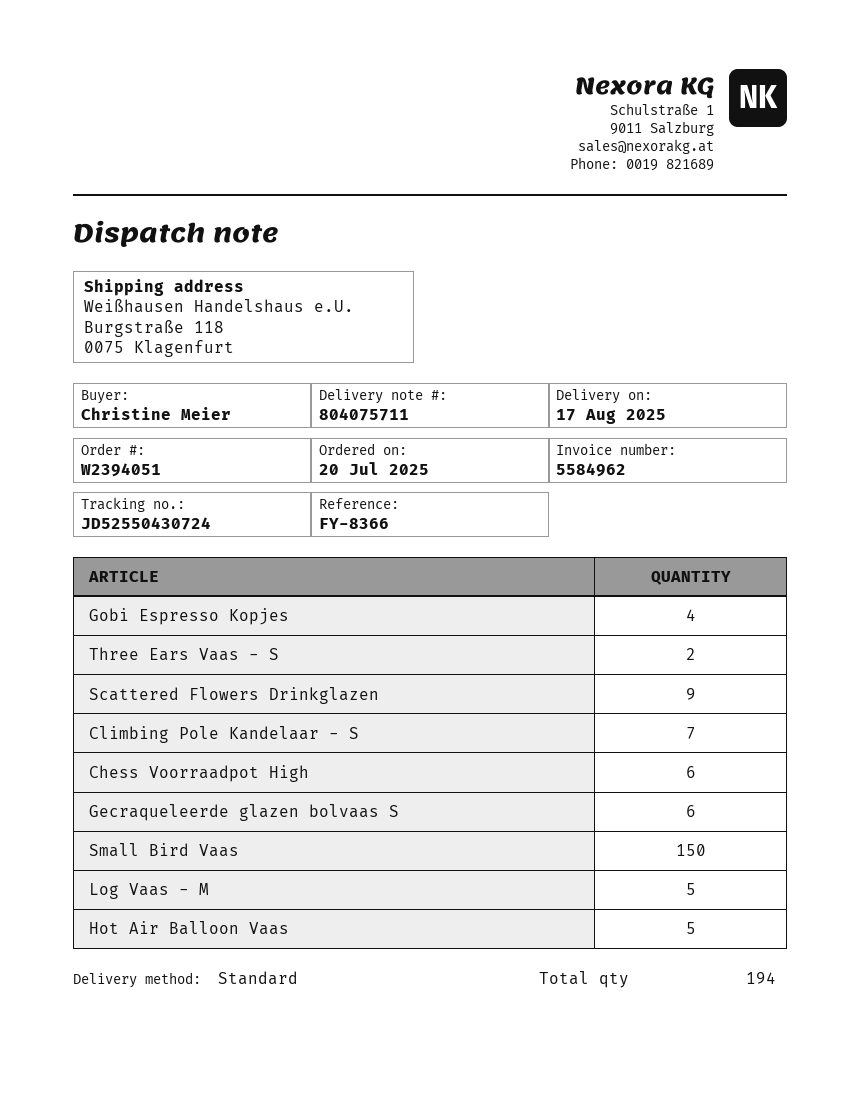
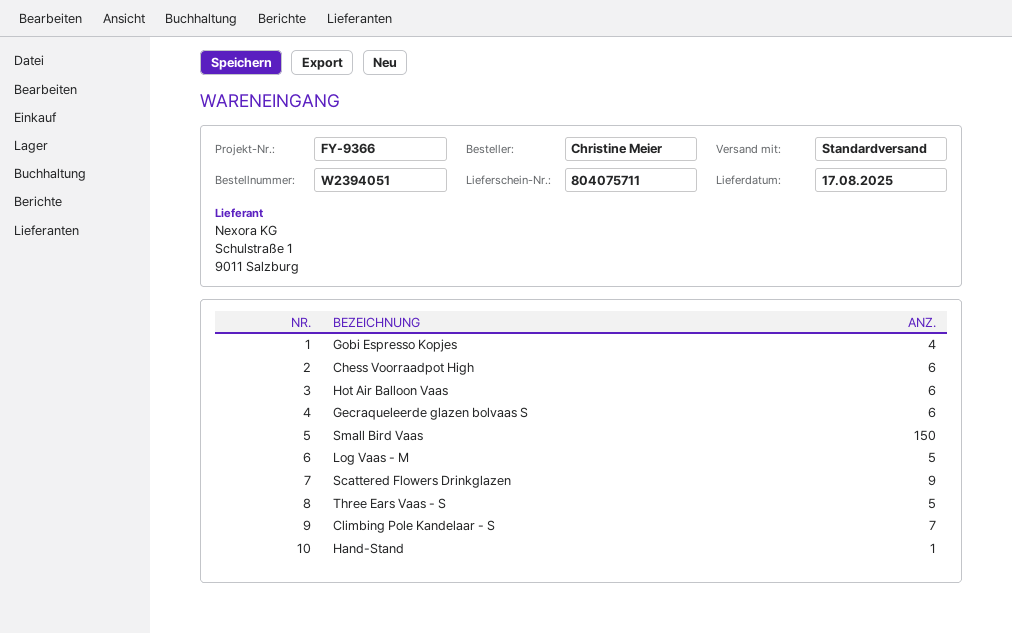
reference: FY-8366 -> FY-9366
Three Ears Vaas - S: 2 -> 5
Hot Air Balloon Vaas: 5 -> 6
Hand-Stand: none -> 1

